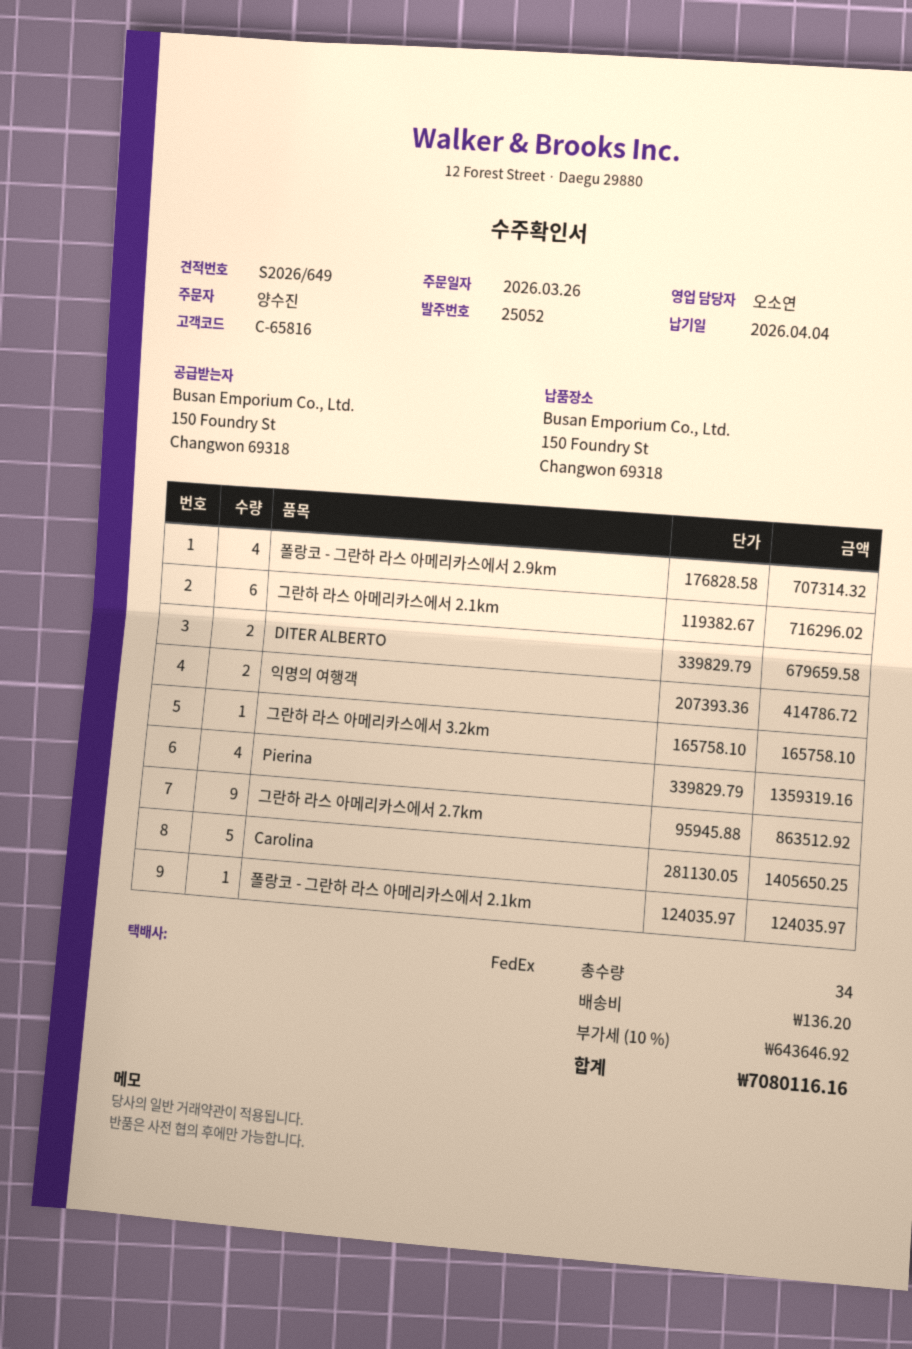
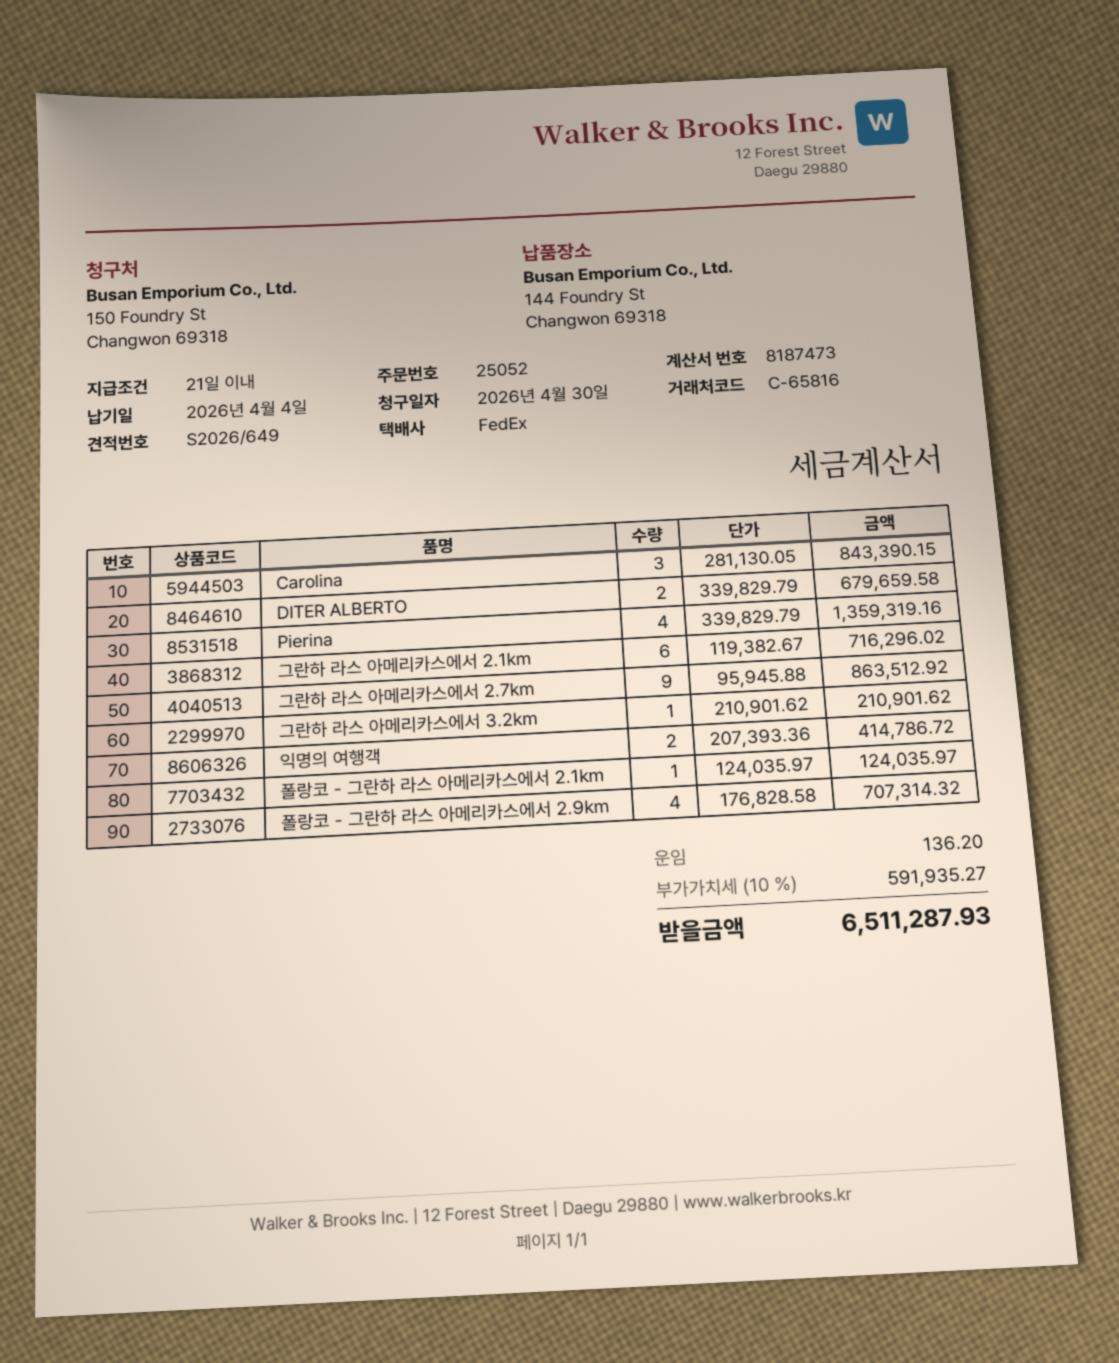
ship to: 150 Foundry St, Changwon 69318 -> 144 Foundry St, Changwon 69318
그란하 라스 아메리카스에서 3.2km: 1 x 165758.10 = 165758.10 -> 1 x 210901.62 = 210901.62
Carolina: 5 x 281130.05 = 1405650.25 -> 3 x 281130.05 = 843390.15
tax: 10% = 643646.92 -> 10% = 591935.27
total: 7080116.16 -> 6511287.93

